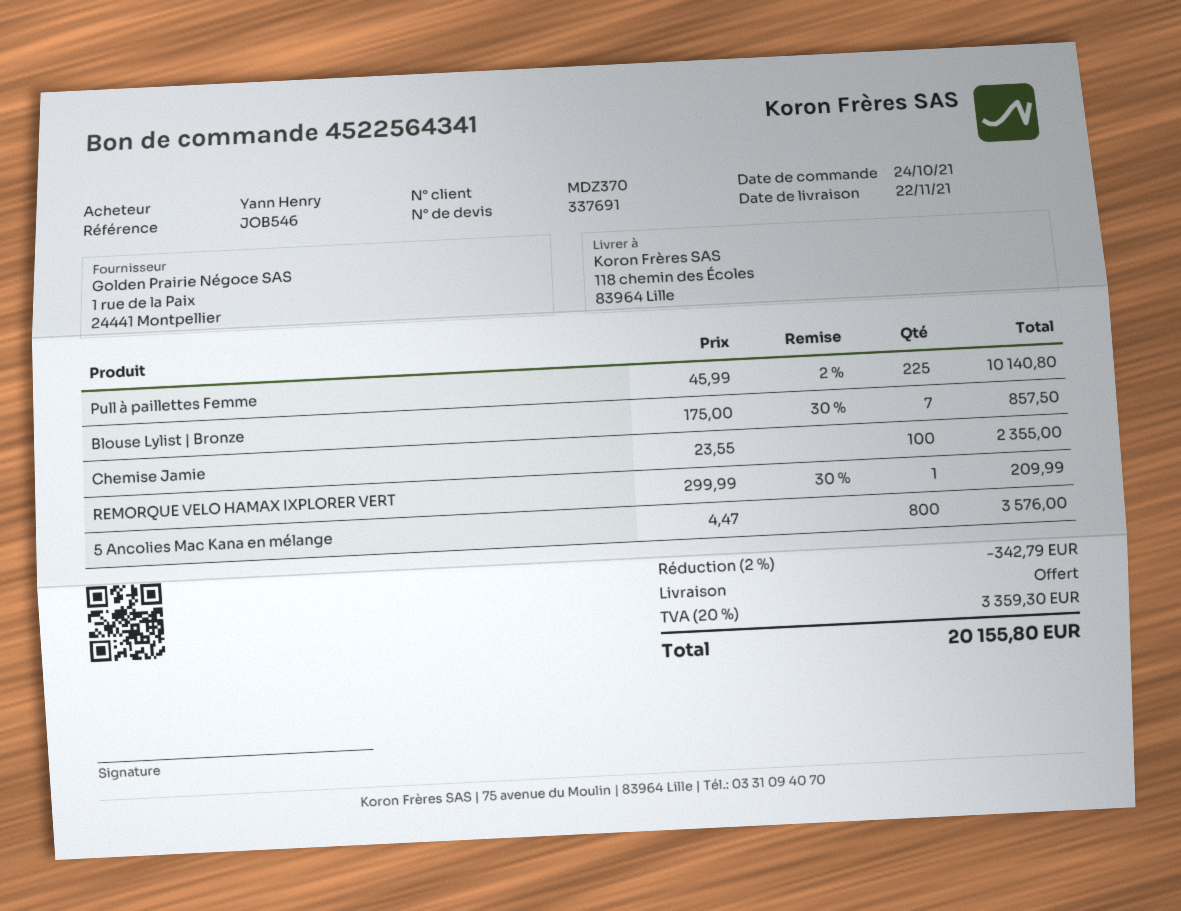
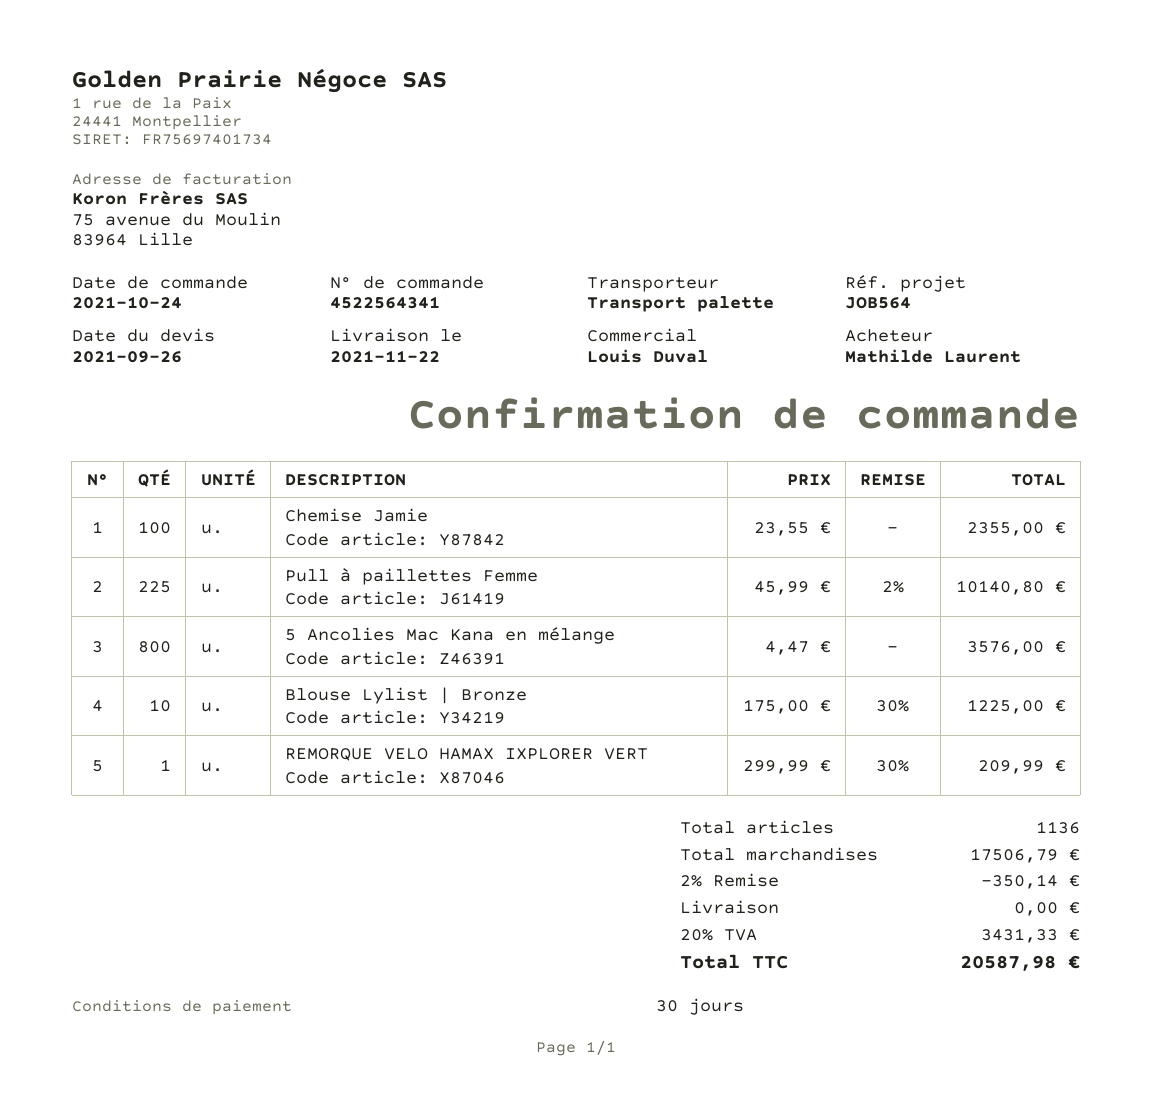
reference: JOB546 -> JOB564
ordered by: Yann Henry -> Mathilde Laurent
Blouse Lylist | Bronze: 7 x 175.00 - 30% = 857.50 -> 10 x 175.00 - 30% = 1225.00
discount: 2% = 342.79 -> 2% = 350.14
tax: 20% = 3359.30 -> 20% = 3431.33
total: 20155.80 -> 20587.98

